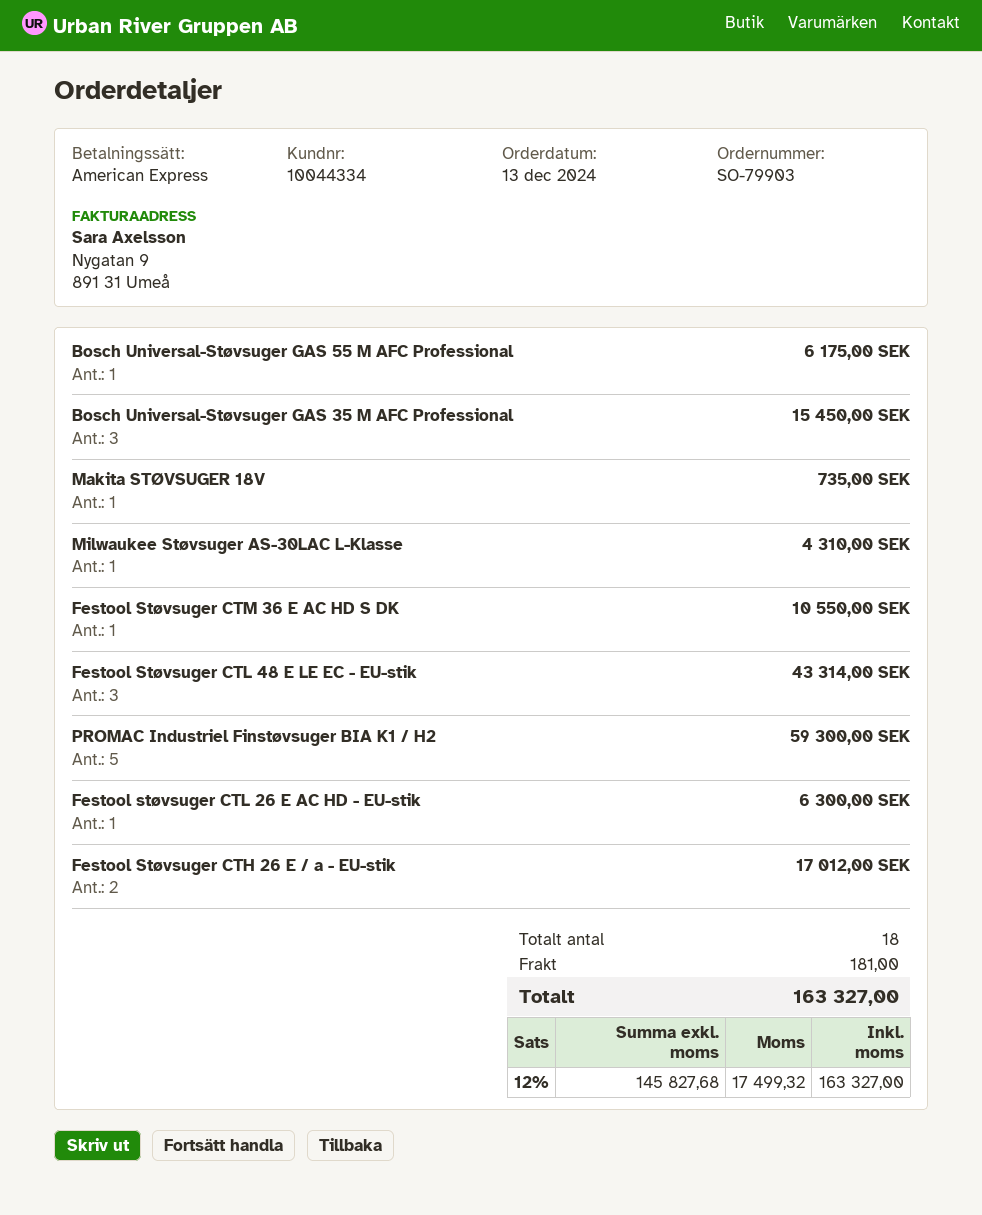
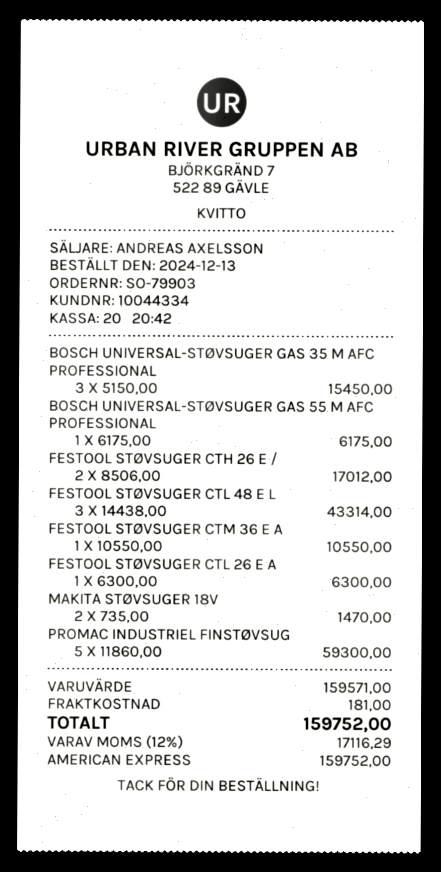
Makita STØVSUGER 18V: 1 for 735.00 -> 2 for 1470.00
Milwaukee Støvsuger AS-30LAC L-Klasse: 1 for 4310.00 -> none
tax: 12% = 17499.32 -> 12% = 17116.29
total: 163327.00 -> 159752.00

